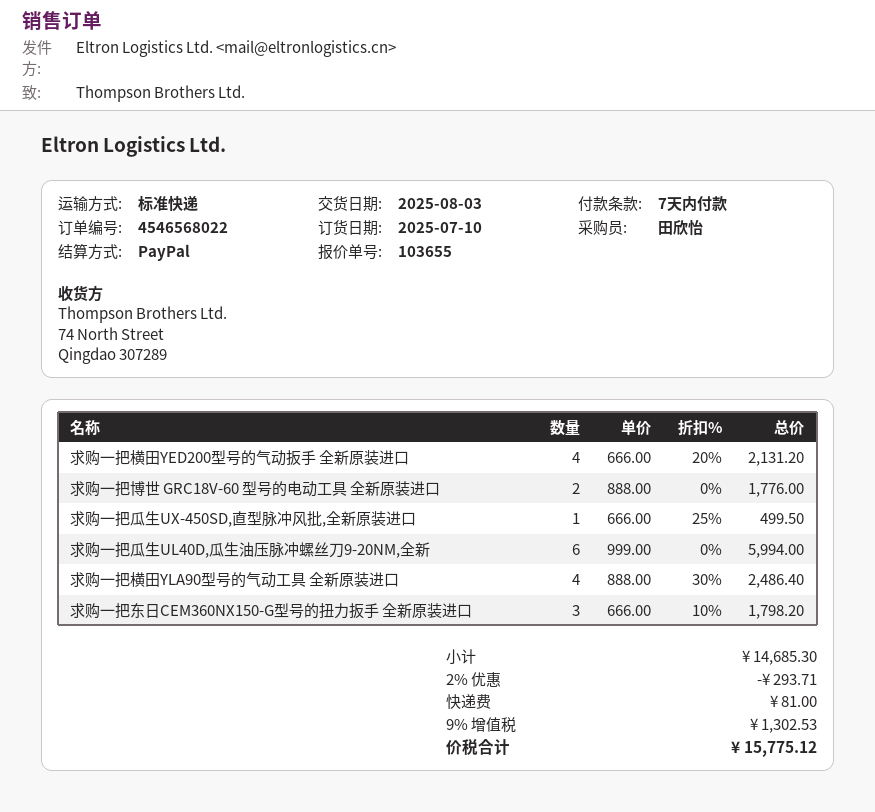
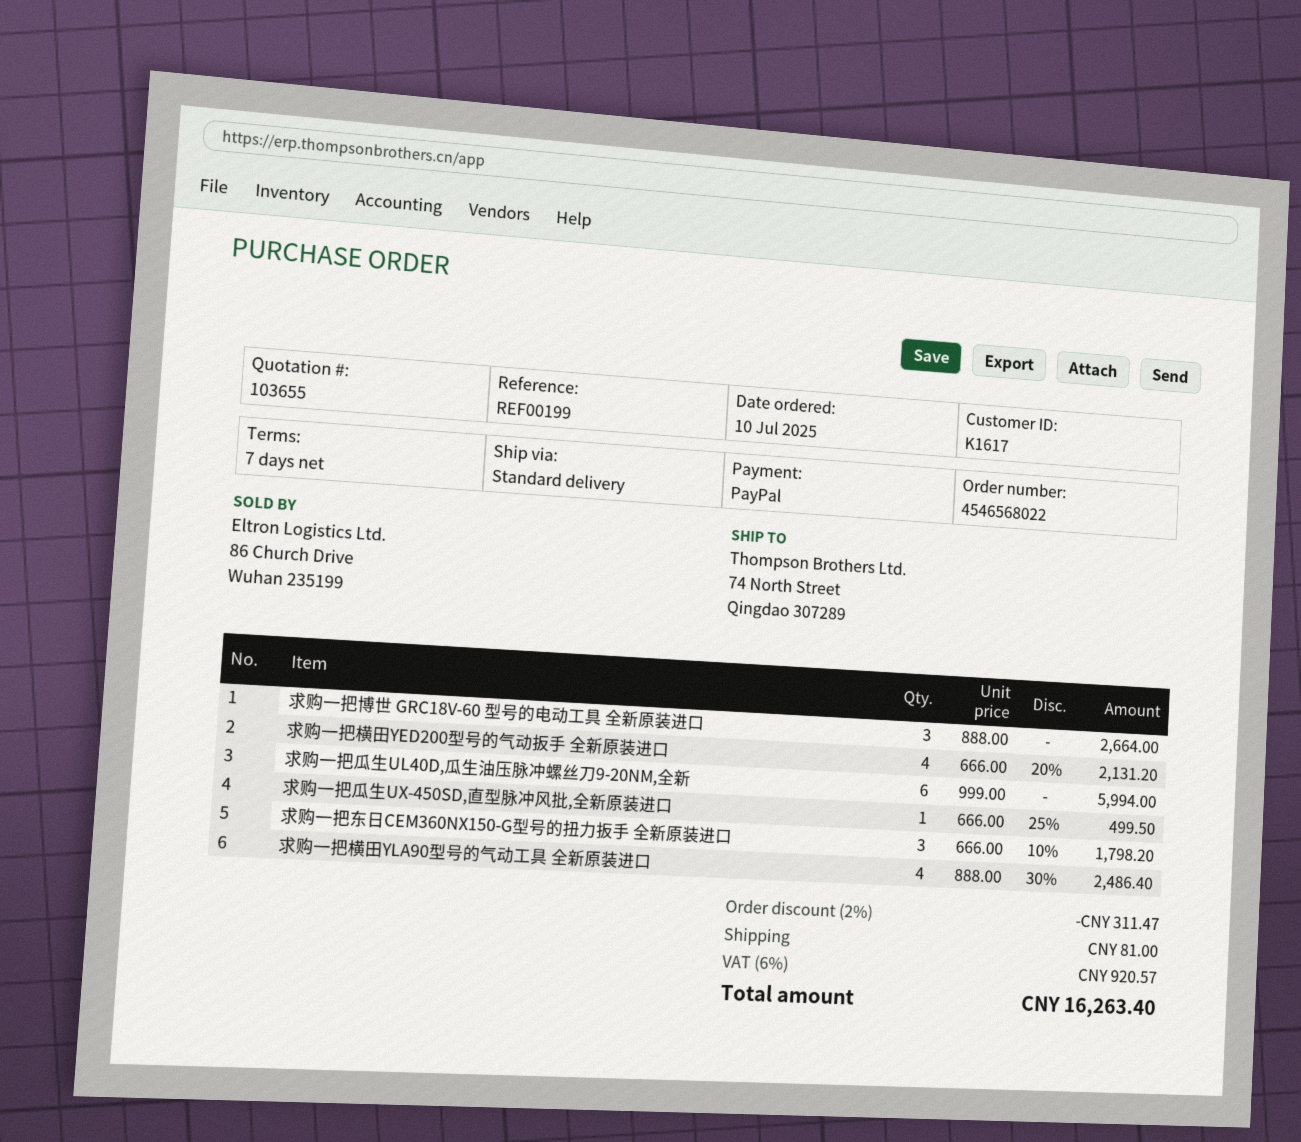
求购一把博世 GRC18V-60 型号的电动工具 全新原装进口: 2 x 888.00 = 1776.00 -> 3 x 888.00 = 2664.00
discount: 2% = 293.71 -> 2% = 311.47
tax: 9% = 1302.53 -> 6% = 920.57
total: 15775.12 -> 16263.40

